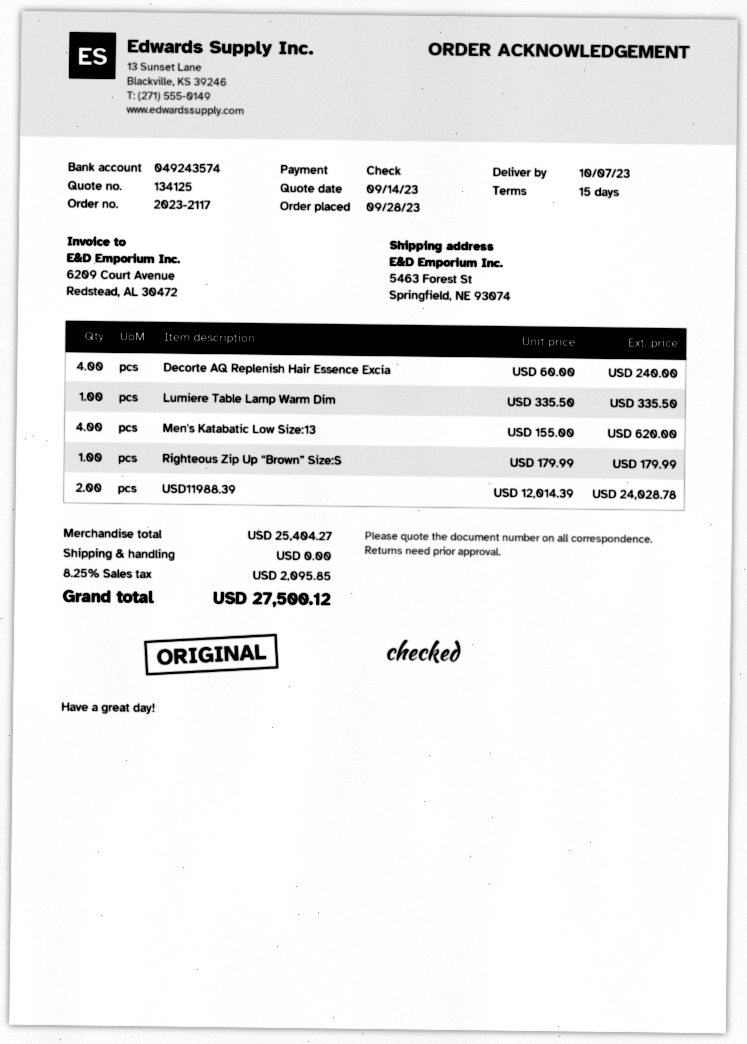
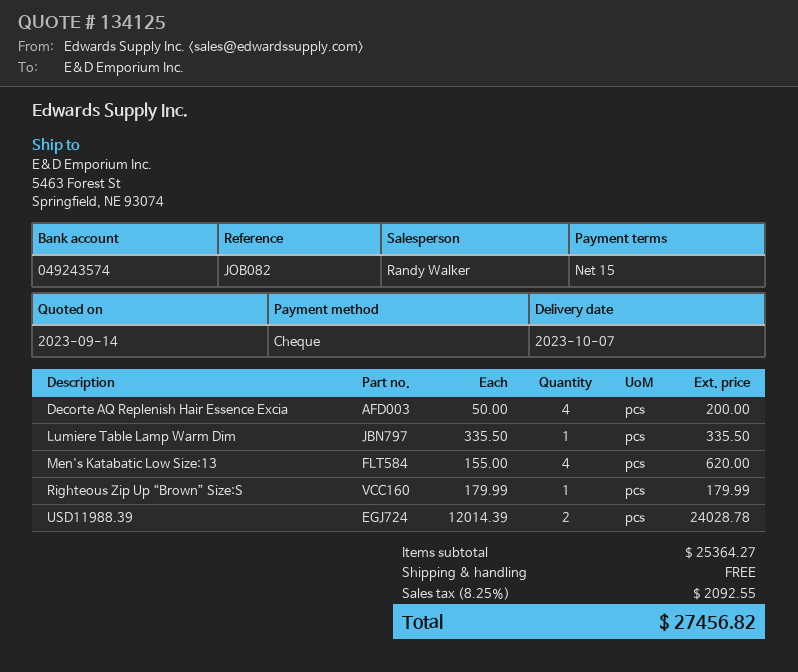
Decorte AQ Replenish Hair Essence Excia: 4 x 60.00 = 240.00 -> 4 x 50.00 = 200.00
subtotal: 25404.27 -> 25364.27
tax: 8.25% = 2095.85 -> 8.25% = 2092.55
total: 27500.12 -> 27456.82

